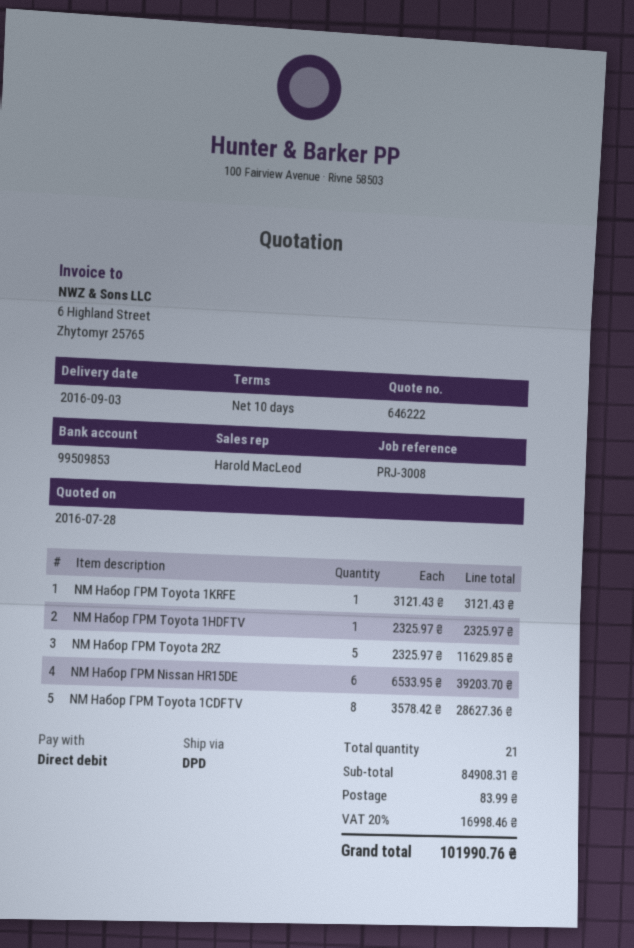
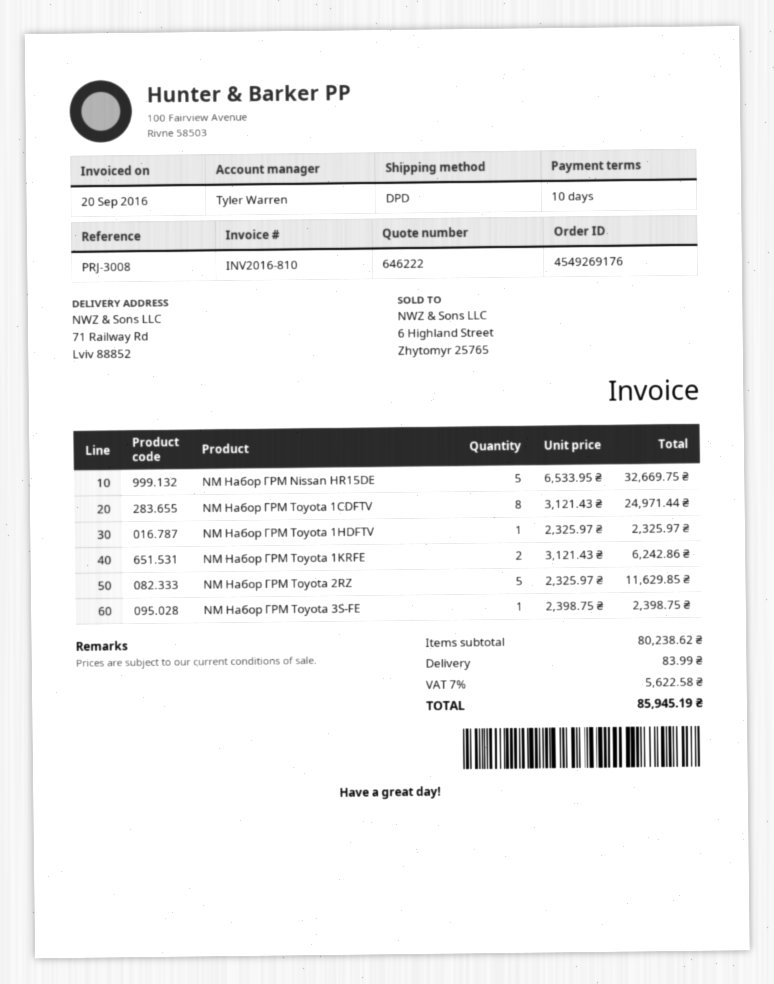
sales rep: Harold MacLeod -> Tyler Warren
NM Набор ГРМ Toyota 1KRFE: 1 x 3121.43 = 3121.43 -> 2 x 3121.43 = 6242.86
NM Набор ГРМ Nissan HR15DE: 6 x 6533.95 = 39203.70 -> 5 x 6533.95 = 32669.75
NM Набор ГРМ Toyota 1CDFTV: 8 x 3578.42 = 28627.36 -> 8 x 3121.43 = 24971.44
NM Набор ГРМ Toyota 3S-FE: none -> 1 x 2398.75 = 2398.75
subtotal: 84908.31 -> 80238.62
tax: 20% = 16998.46 -> 7% = 5622.58
total: 101990.76 -> 85945.19

